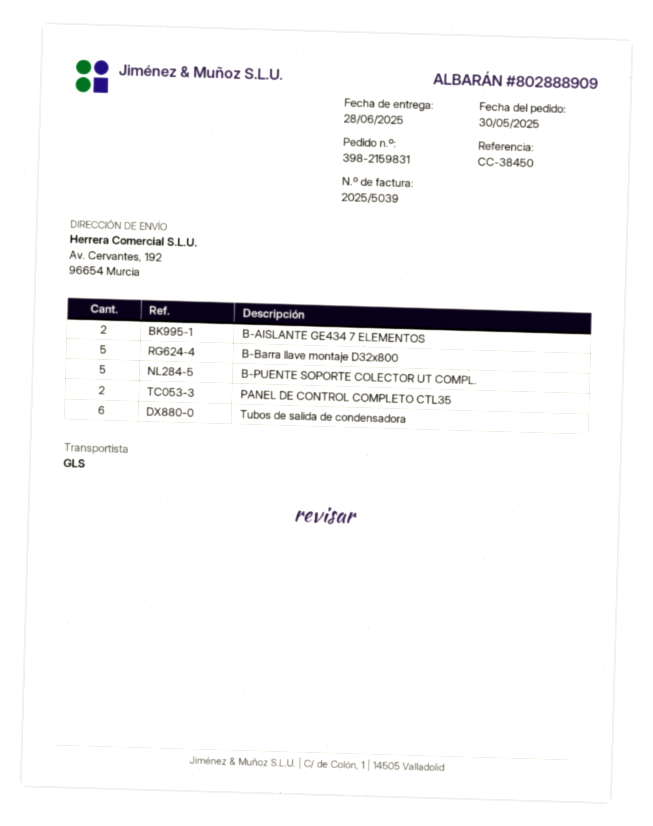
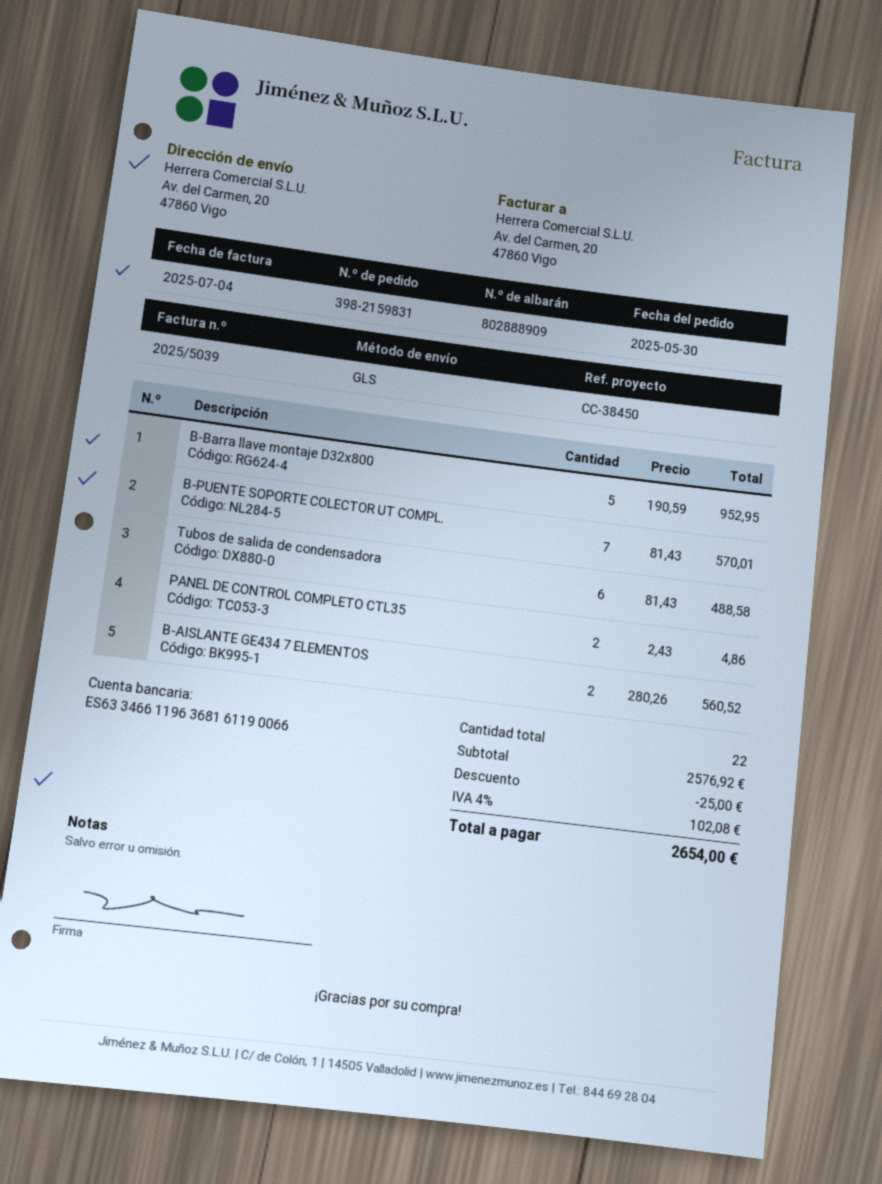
ship to: Av. Cervantes, 192, 96654 Murcia -> Av. del Carmen, 20, 47860 Vigo
B-PUENTE SOPORTE COLECTOR UT COMPL.: 5 -> 7

